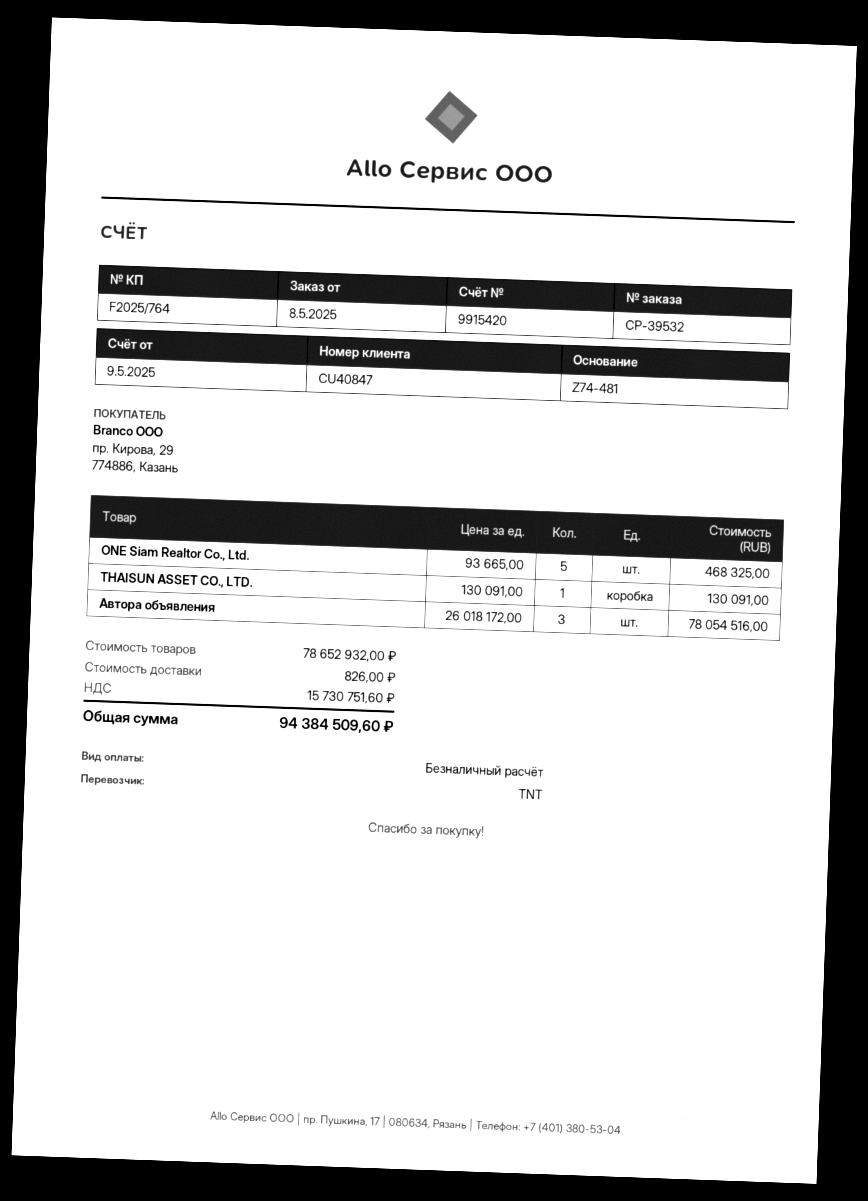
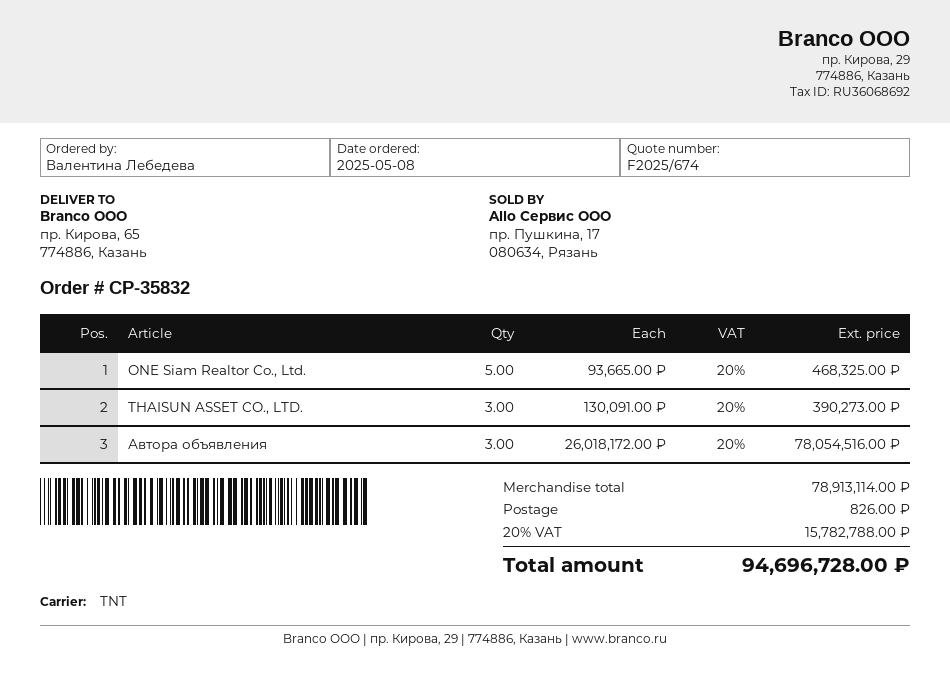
quote number: F2025/764 -> F2025/674
order number: CP-39532 -> CP-35832
THAISUN ASSET CO., LTD.: 1 x 130091.00 = 130091.00 -> 3 x 130091.00 = 390273.00
subtotal: 78652932.00 -> 78913114.00
tax: 15730751.60 -> 15782788.00
total: 94384509.60 -> 94696728.00

